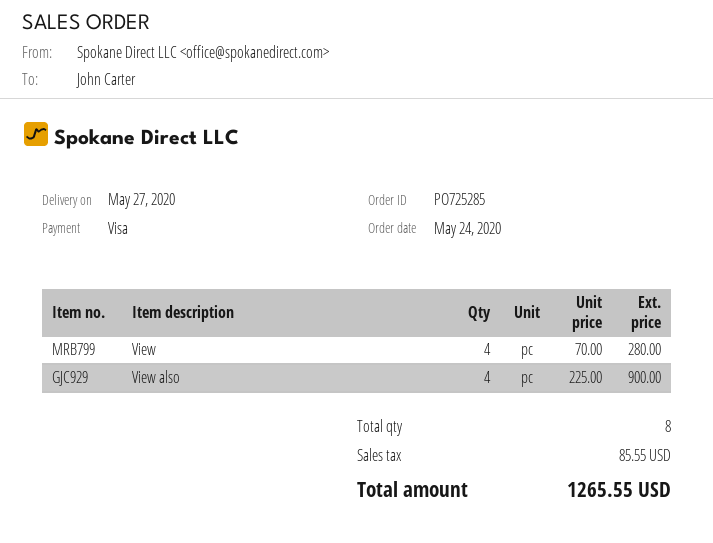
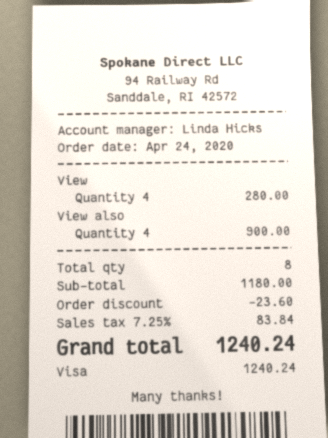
order date: 2020-05-24 -> 2020-04-24
discount: none -> 23.60
tax: 85.55 -> 83.84
total: 1265.55 -> 1240.24

